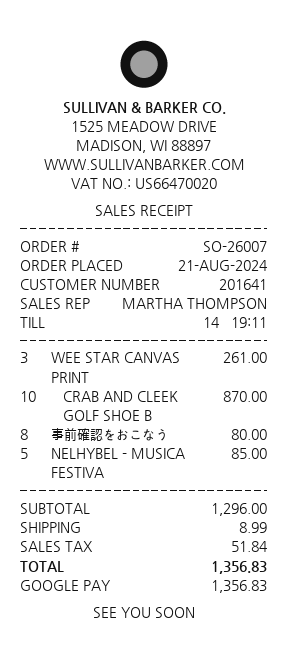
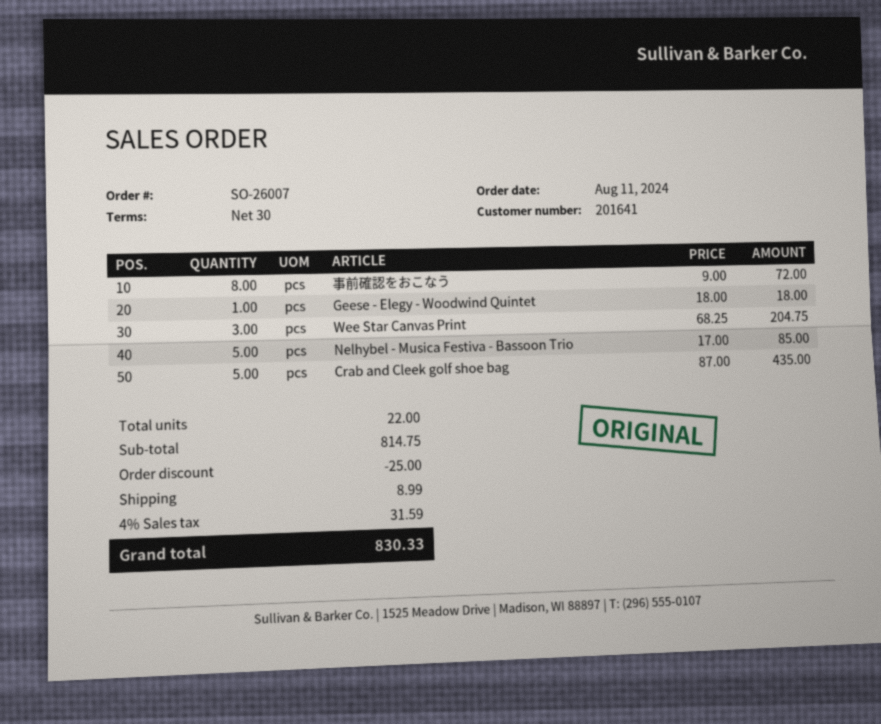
order date: 2024-08-21 -> 2024-08-11
WEE STAR CANVAS PRINT: 3 for 261.00 -> 3 for 204.75
CRAB AND CLEEK GOLF SHOE B: 10 for 870.00 -> 5 for 435.00
事前確認をおこなう: 8 for 80.00 -> 8 for 72.00
Geese - Elegy - Woodwind Quintet: none -> 1 for 18.00
subtotal: 1296.00 -> 814.75
discount: none -> 25.00
tax: 51.84 -> 31.59
total: 1356.83 -> 830.33

